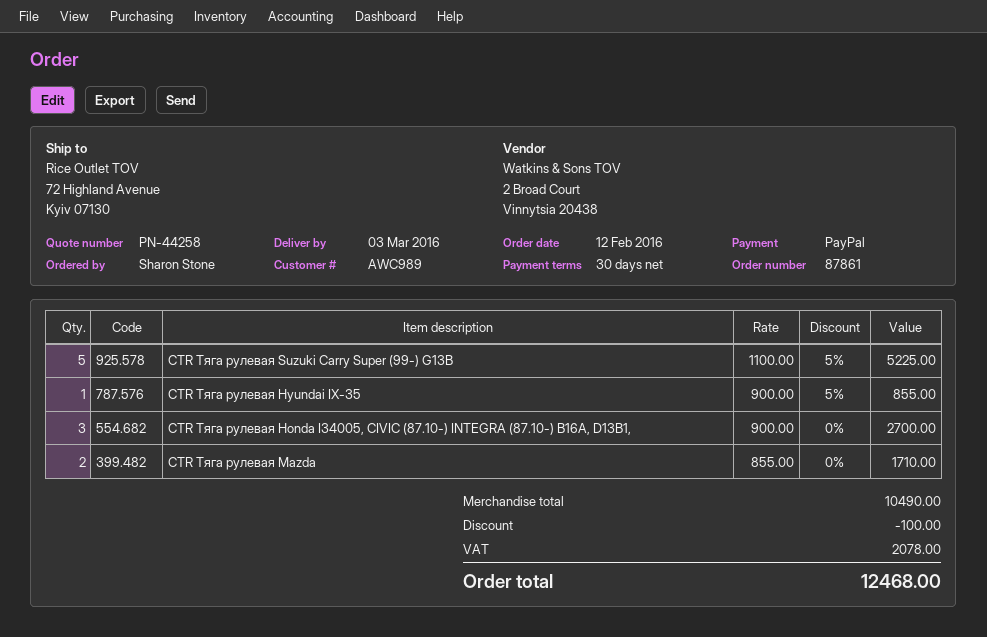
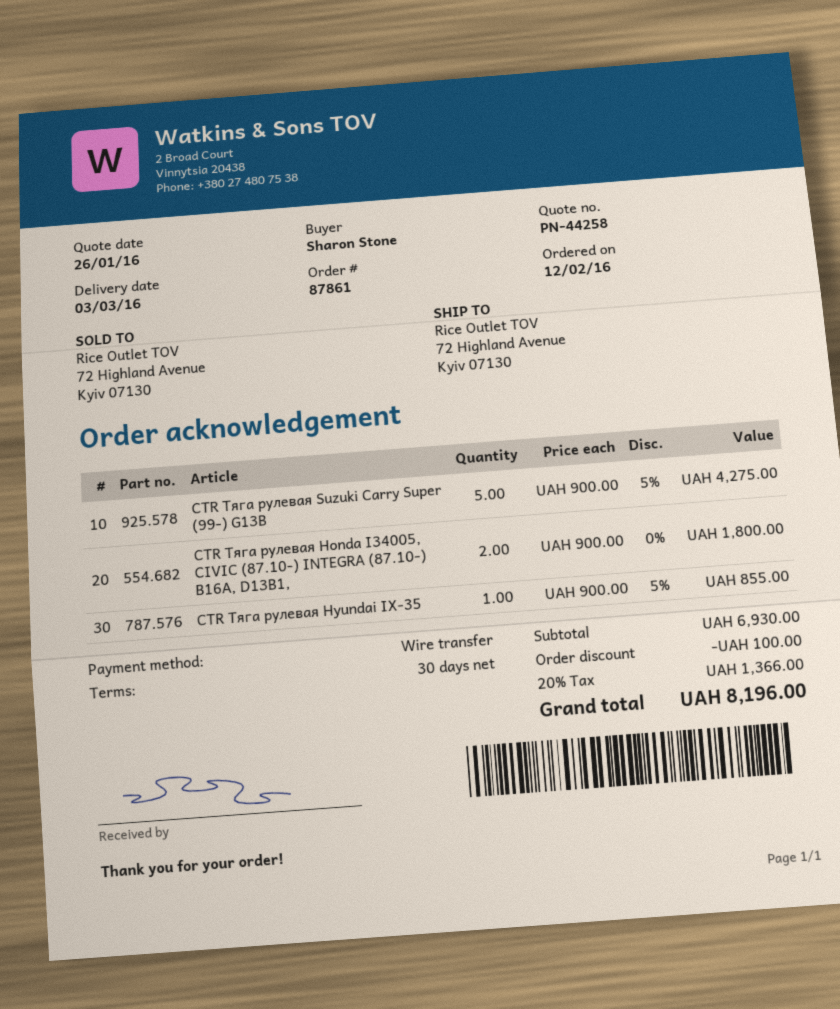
payment method: PayPal -> bank transfer
CTR Тяга рулевая Suzuki Carry Super (99-) G13B: 5 x 1100.00 - 5% = 5225.00 -> 5 x 900.00 - 5% = 4275.00
CTR Тяга рулевая Honda I34005, CIVIC (87.10-) INTEGRA (87.10-) B16A, D13B1,: 3 x 900.00 = 2700.00 -> 2 x 900.00 = 1800.00
CTR Тяга рулевая Mazda: 2 x 855.00 = 1710.00 -> none
subtotal: 10490.00 -> 6930.00
tax: 2078.00 -> 1366.00
total: 12468.00 -> 8196.00

